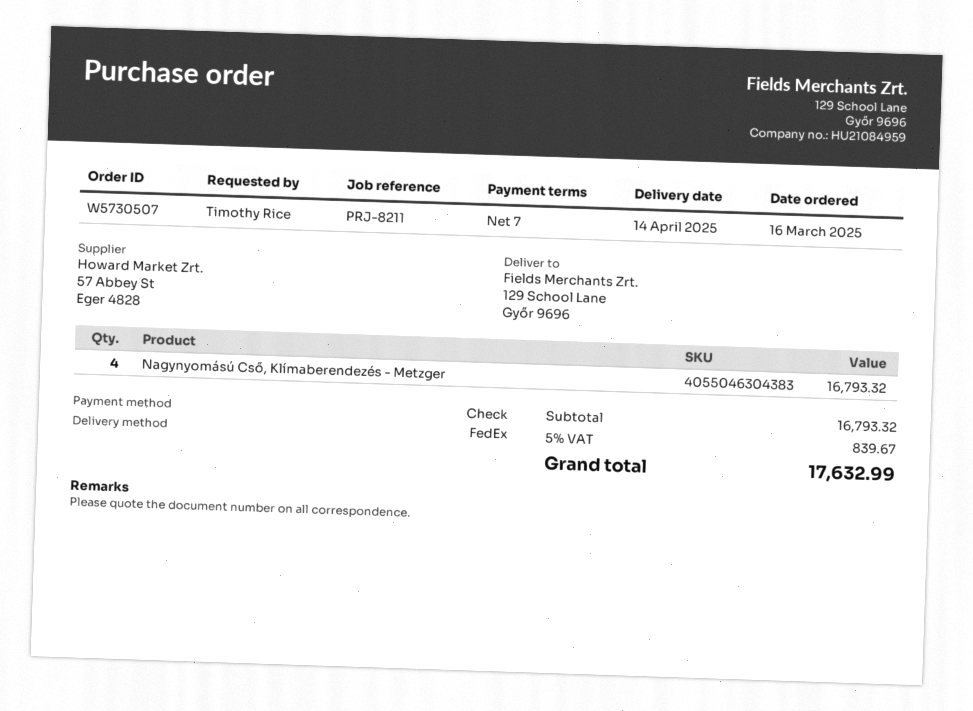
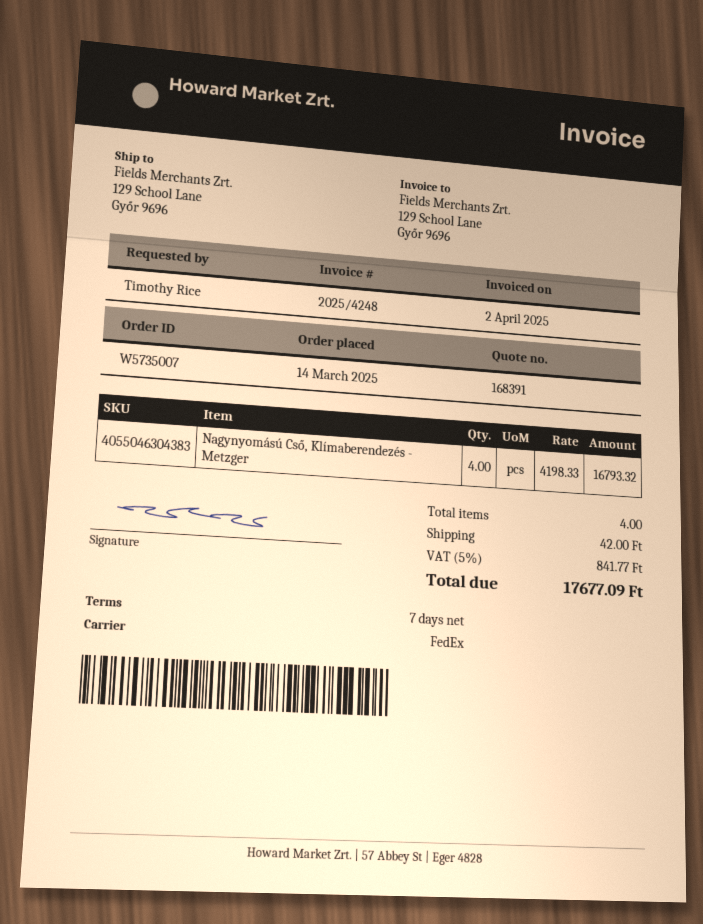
order number: W5730507 -> W5735007
order date: 2025-03-16 -> 2025-03-14
shipping: none -> 42.00
tax: 5% = 839.67 -> 5% = 841.77
total: 17632.99 -> 17677.09

